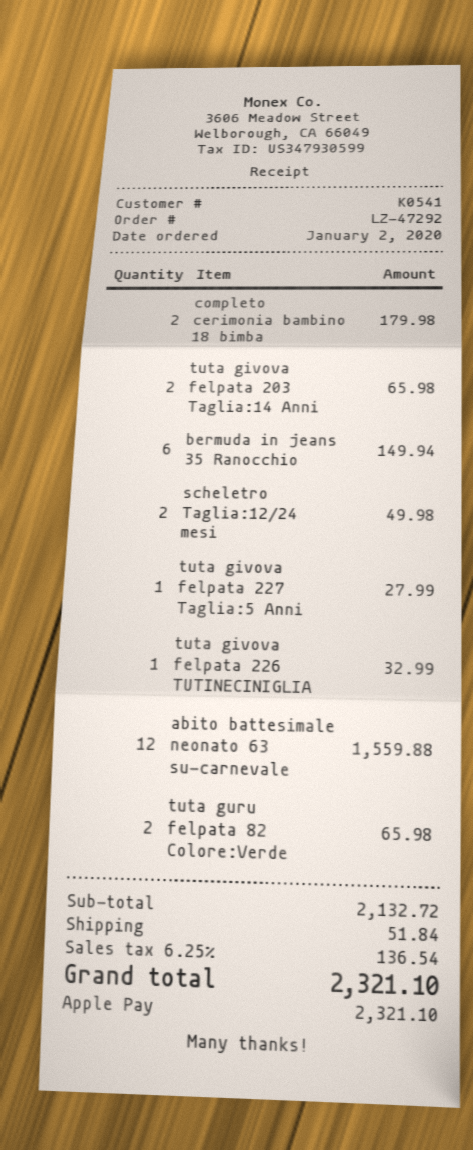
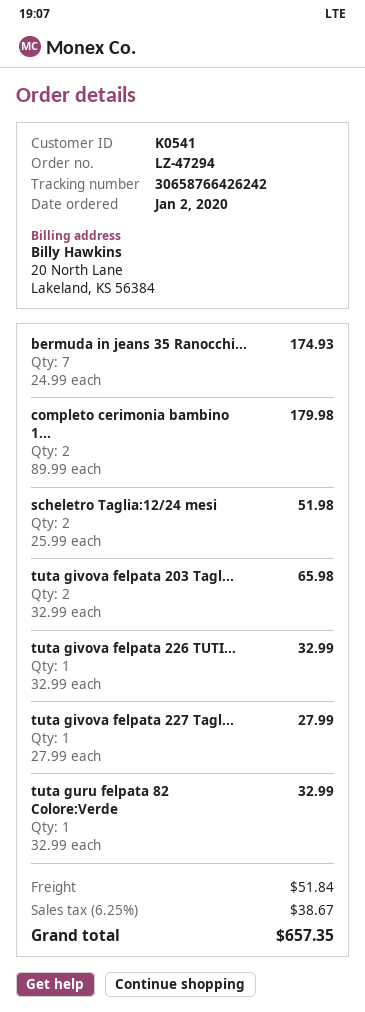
order number: LZ-47292 -> LZ-47294
bermuda in jeans 35 Ranocchio: 6 for 149.94 -> 7 for 174.93
scheletro Taglia:12/24 mesi: 2 for 49.98 -> 2 for 51.98
abito battesimale neonato 63 su-carnevale: 12 for 1559.88 -> none
tuta guru felpata 82 Colore:Verde: 2 for 65.98 -> 1 for 32.99
tax: 6.25% = 136.54 -> 6.25% = 38.67
total: 2321.10 -> 657.35

